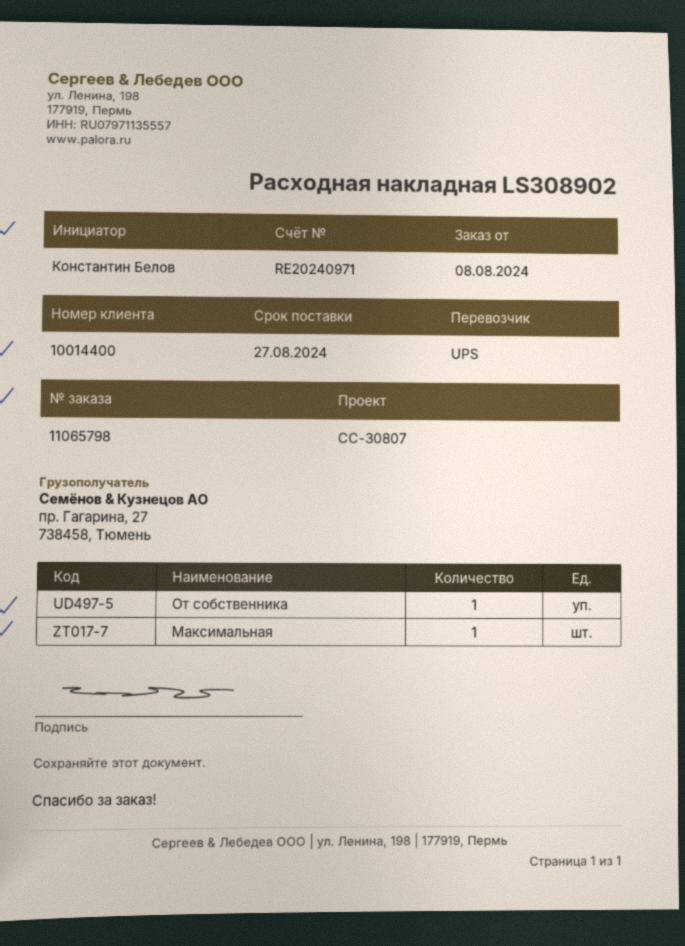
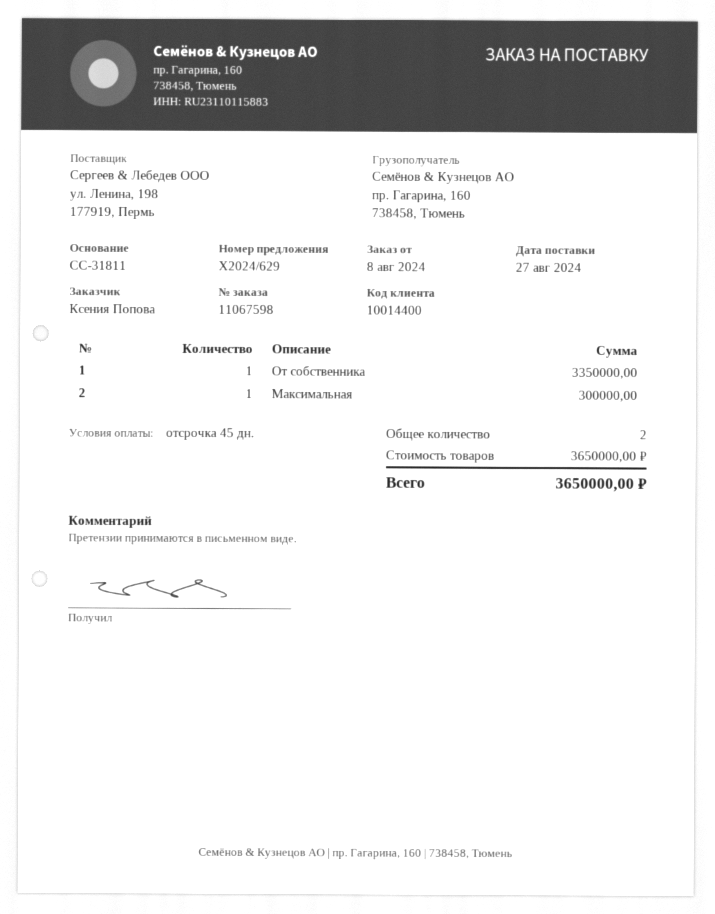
order number: 11065798 -> 11067598
reference: CC-30807 -> CC-31811
ordered by: Константин Белов -> Ксения Попова
ship to: пр. Гагарина, 27, 738458, Тюмень -> пр. Гагарина, 160, 738458, Тюмень

